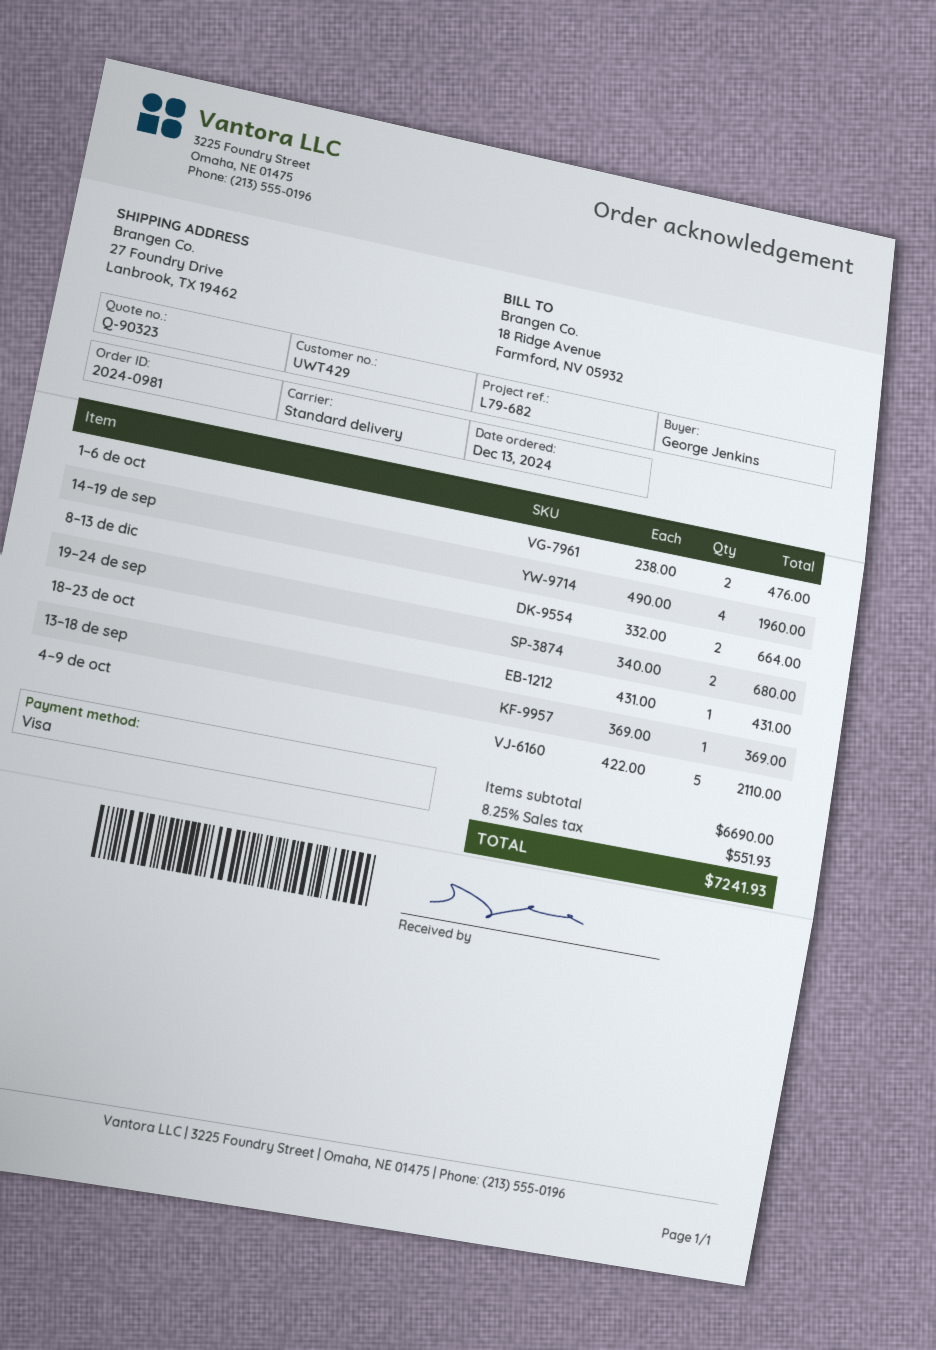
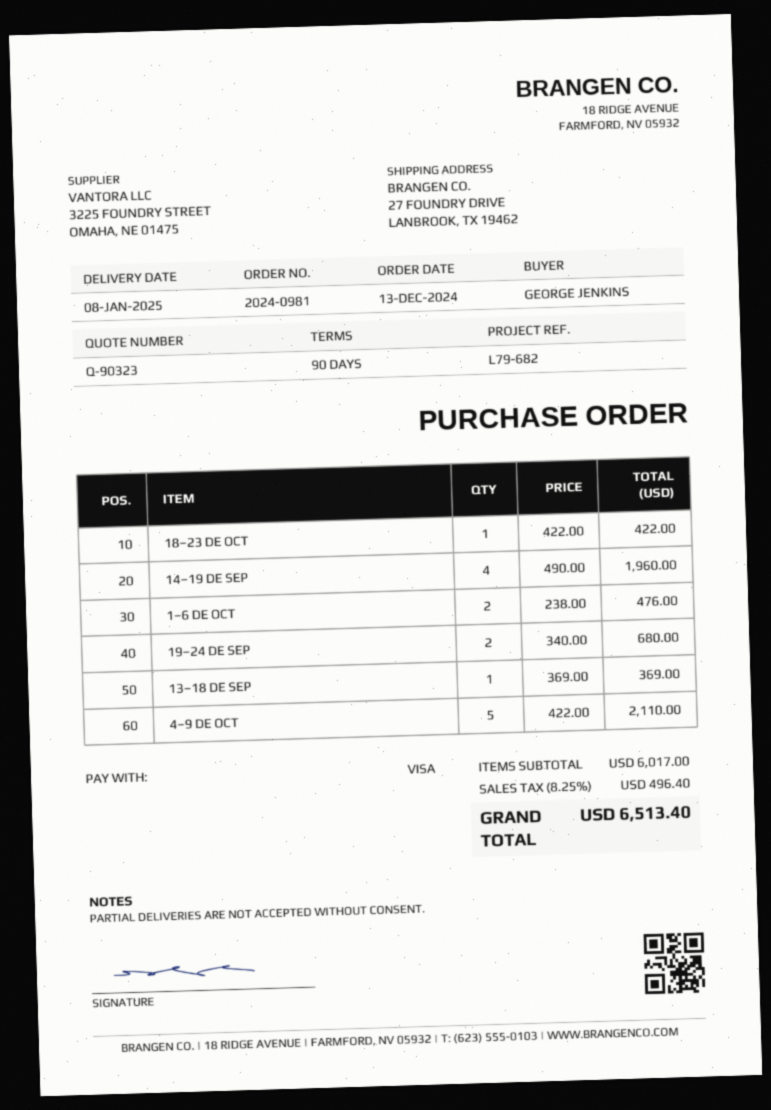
8–13 de dic: 2 x 332.00 = 664.00 -> none
18–23 de oct: 1 x 431.00 = 431.00 -> 1 x 422.00 = 422.00
subtotal: 6690.00 -> 6017.00
tax: 8.25% = 551.93 -> 8.25% = 496.40
total: 7241.93 -> 6513.40

